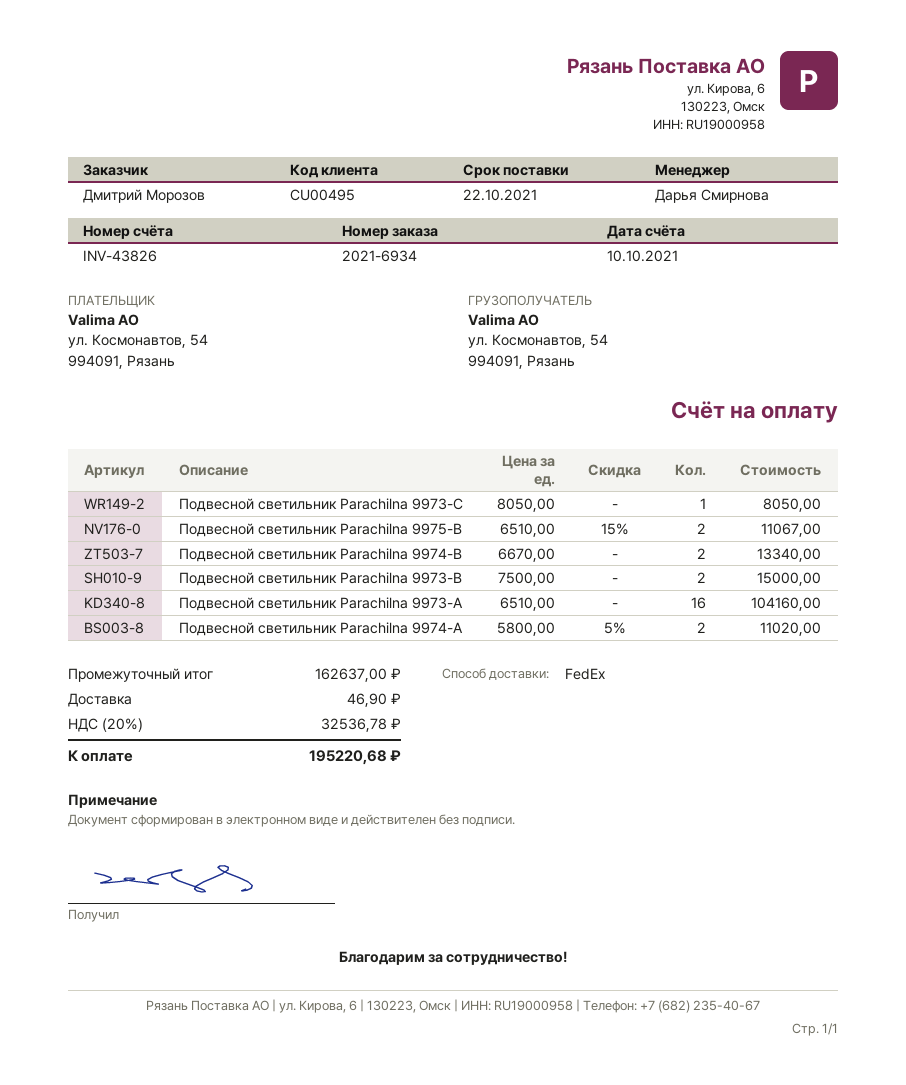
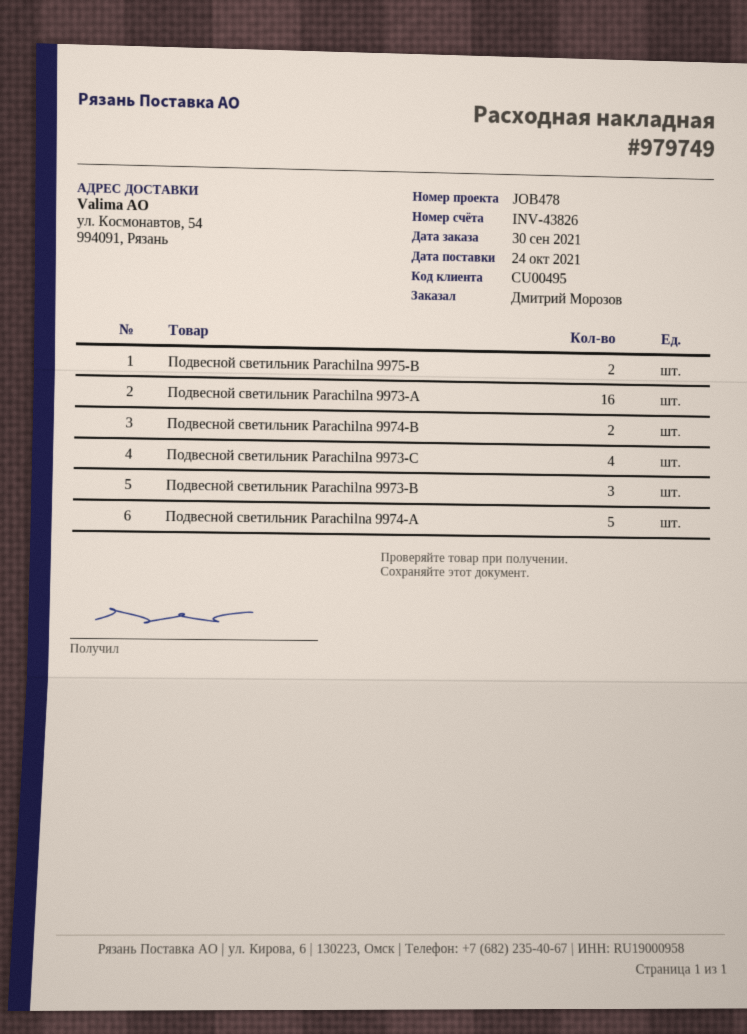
delivery date: 2021-10-22 -> 2021-10-24
Подвесной светильник Parachilna 9973-C: 1 -> 4
Подвесной светильник Parachilna 9973-B: 2 -> 3
Подвесной светильник Parachilna 9974-A: 2 -> 5

